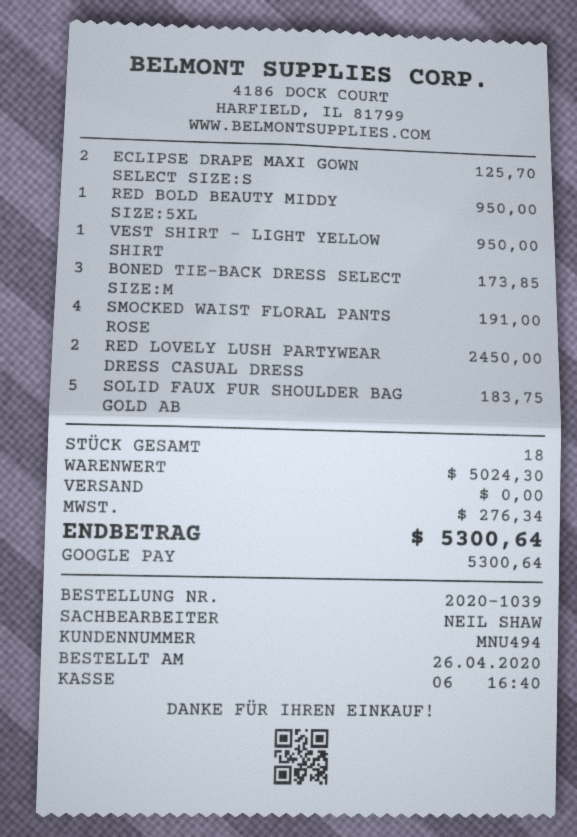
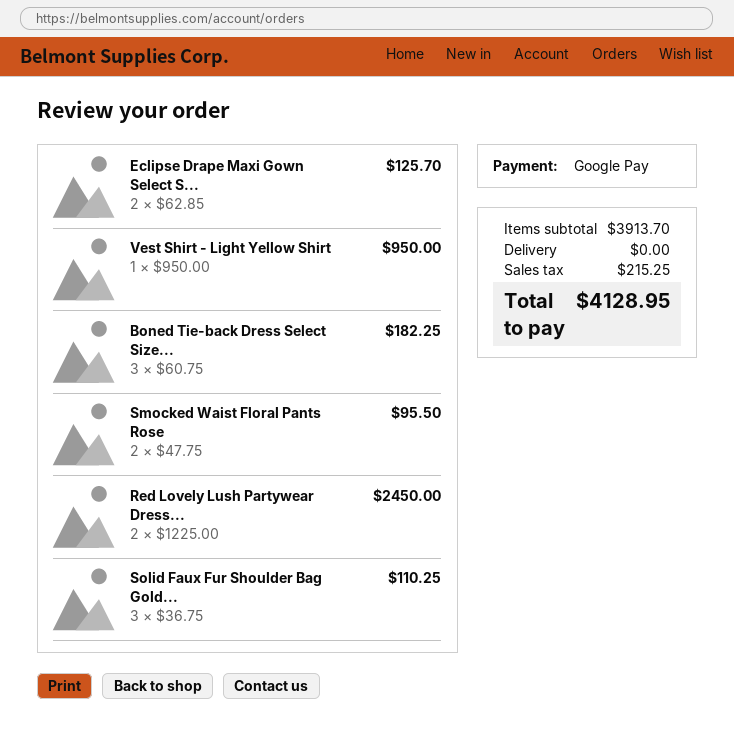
RED BOLD BEAUTY MIDDY SIZE:5XL: 1 for 950.00 -> none
BONED TIE-BACK DRESS SELECT SIZE:M: 3 for 173.85 -> 3 for 182.25
SMOCKED WAIST FLORAL PANTS ROSE: 4 for 191.00 -> 2 for 95.50
SOLID FAUX FUR SHOULDER BAG GOLD AB: 5 for 183.75 -> 3 for 110.25
subtotal: 5024.30 -> 3913.70
tax: 276.34 -> 215.25
total: 5300.64 -> 4128.95

